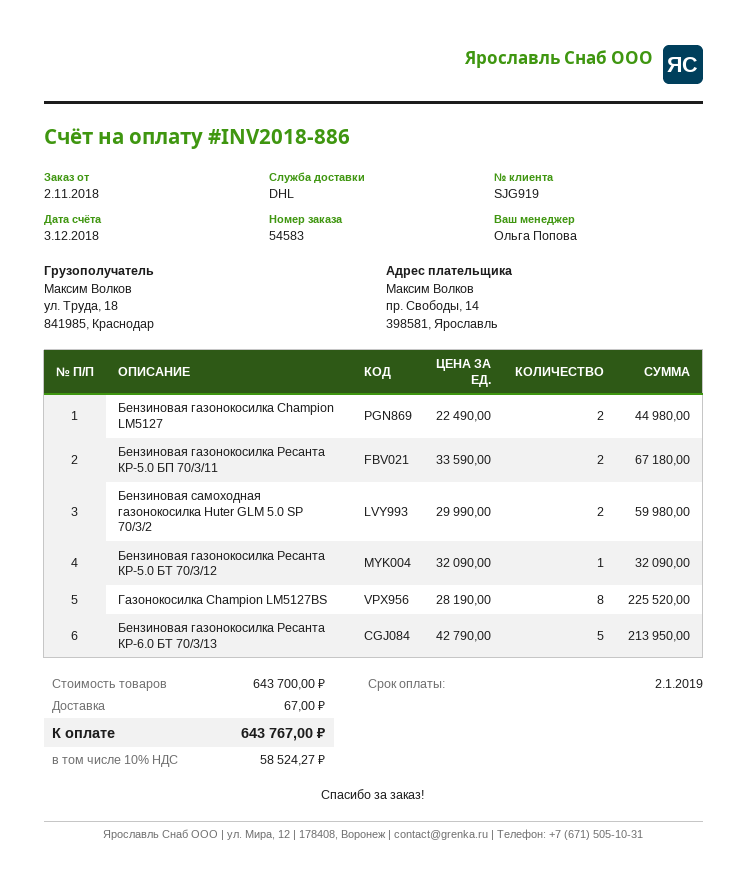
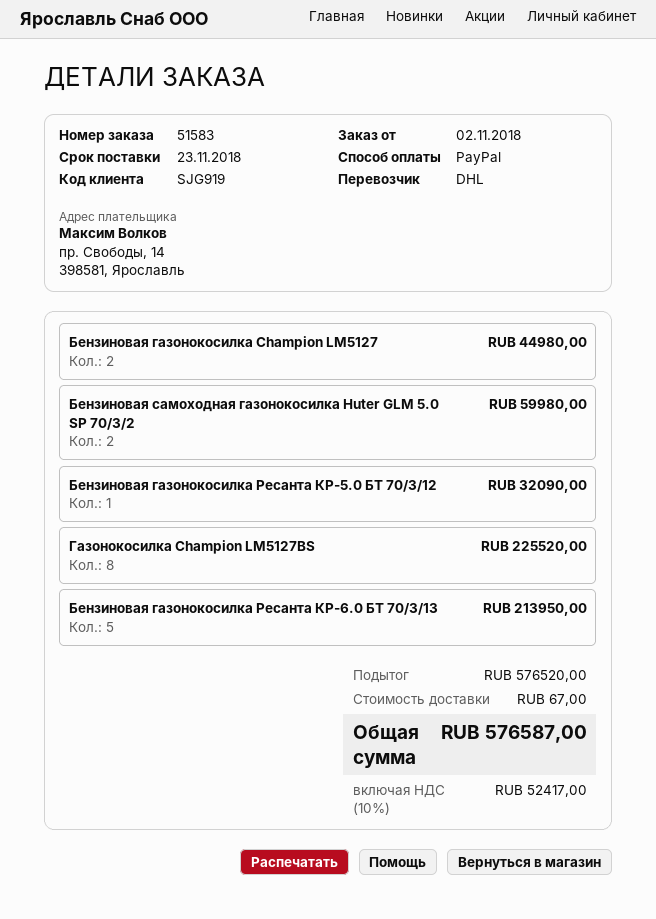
order number: 54583 -> 51583
Бензиновая газонокосилка Ресанта КР-5.0 БП 70/3/11: 2 for 67180.00 -> none
subtotal: 643700.00 -> 576520.00
tax: 10% = 58524.27 -> 10% = 52417.00
total: 643767.00 -> 576587.00

